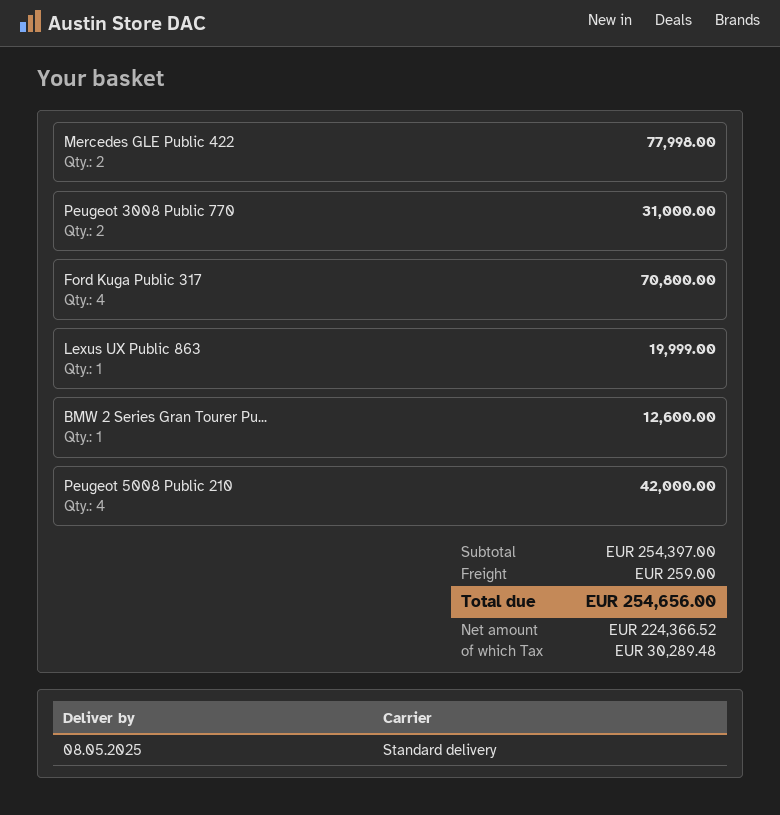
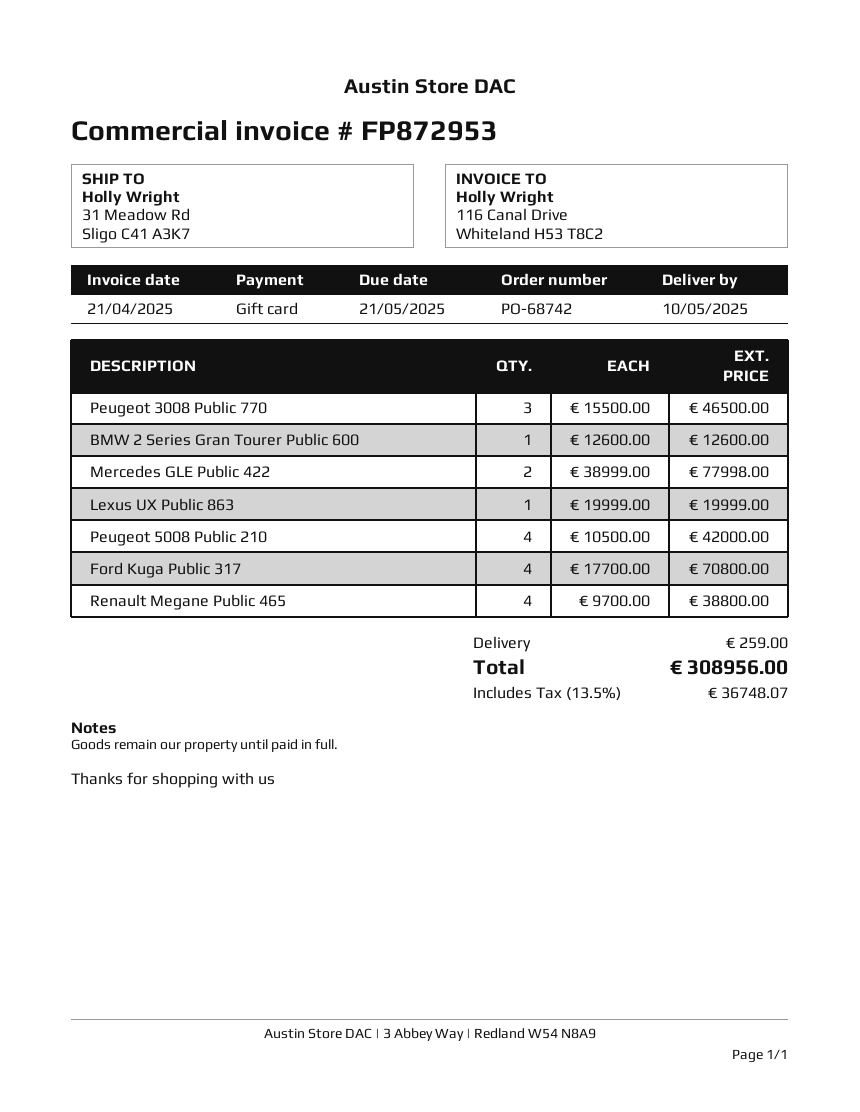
delivery date: 2025-05-08 -> 2025-05-10
Peugeot 3008 Public 770: 2 for 31000.00 -> 3 for 46500.00
Renault Megane Public 465: none -> 4 for 38800.00
tax: 30289.48 -> 36748.07
total: 254656.00 -> 308956.00

